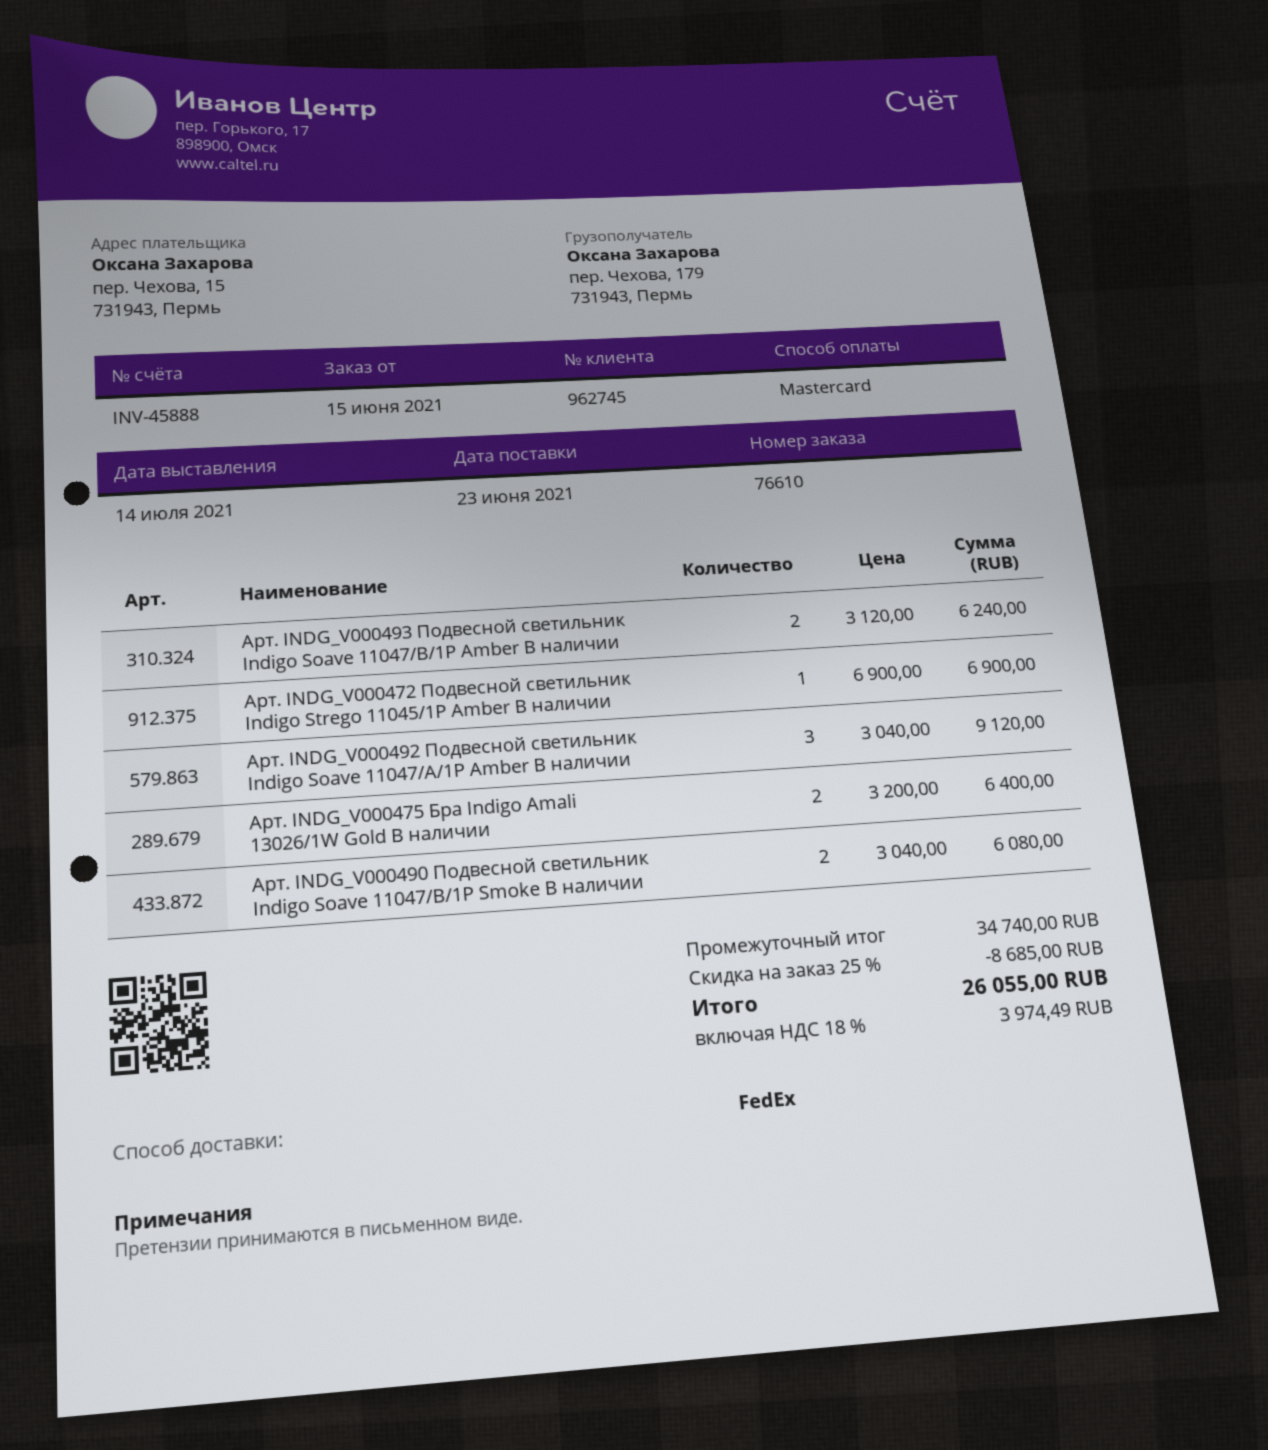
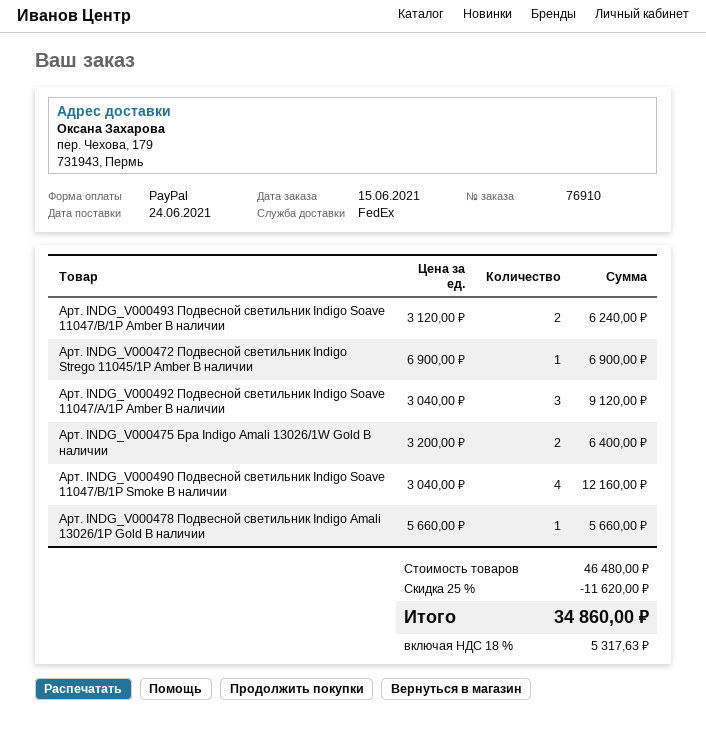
order number: 76610 -> 76910
delivery date: 2021-06-23 -> 2021-06-24
payment method: Mastercard -> PayPal
Арт. INDG_V000490 Подвесной светильник Indigo Soave 11047/B/1P Smoke В наличии: 2 x 3040.00 = 6080.00 -> 4 x 3040.00 = 12160.00
Арт. INDG_V000478 Подвесной светильник Indigo Amali 13026/1P Gold В наличии: none -> 1 x 5660.00 = 5660.00
subtotal: 34740.00 -> 46480.00
discount: 25% = 8685.00 -> 25% = 11620.00
tax: 18% = 3974.49 -> 18% = 5317.63
total: 26055.00 -> 34860.00

